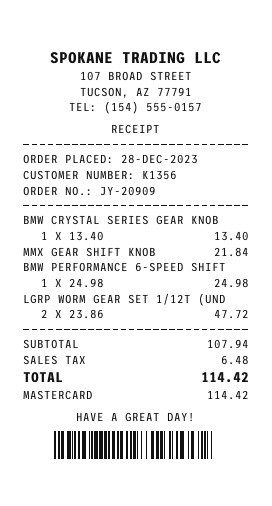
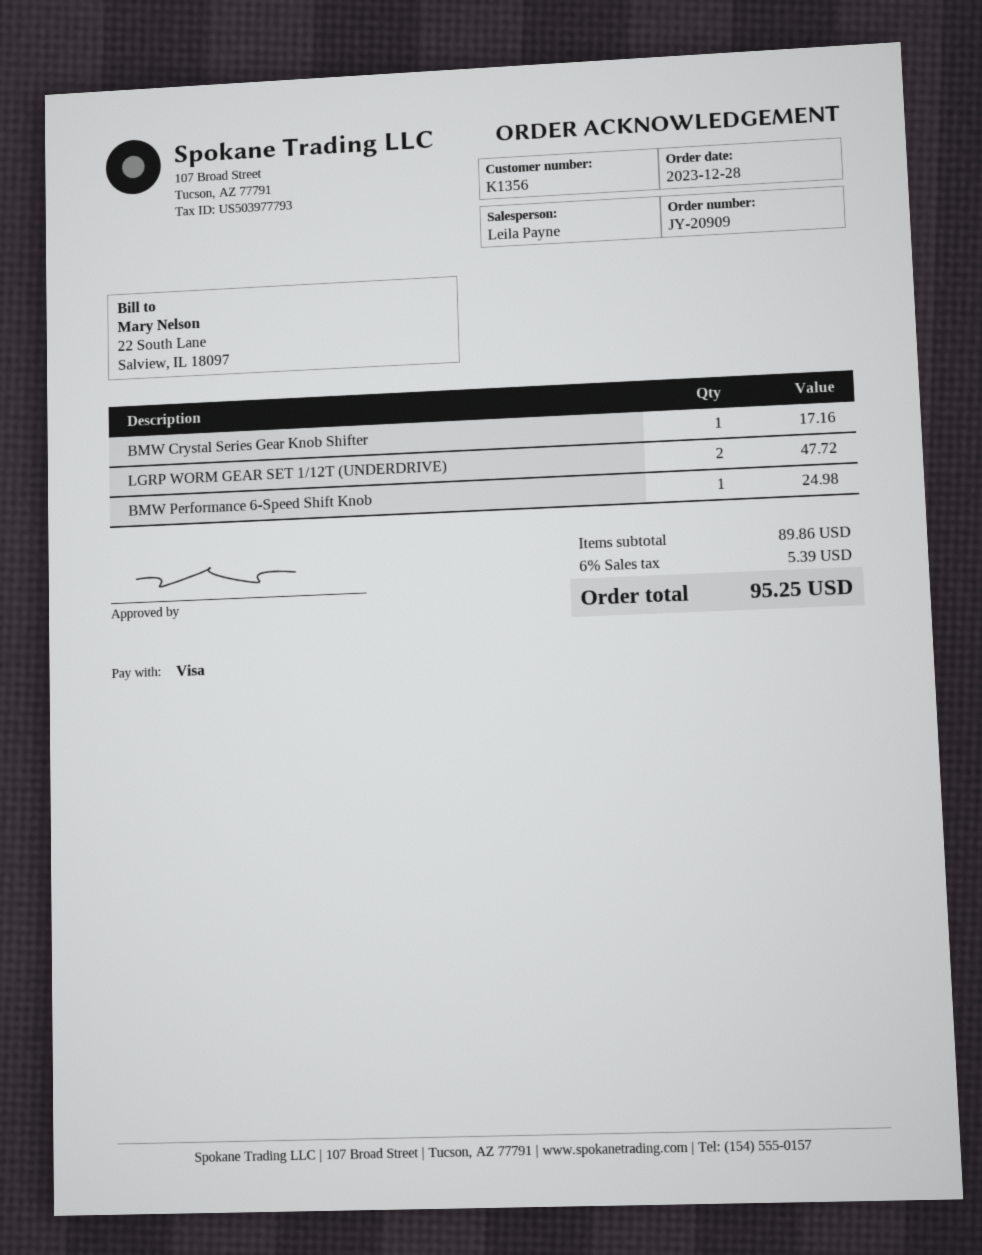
payment method: Mastercard -> Visa
BMW CRYSTAL SERIES GEAR KNOB: 1 for 13.40 -> 1 for 17.16
MMX GEAR SHIFT KNOB: 1 for 21.84 -> none
subtotal: 107.94 -> 89.86
tax: 6.48 -> 5.39
total: 114.42 -> 95.25

